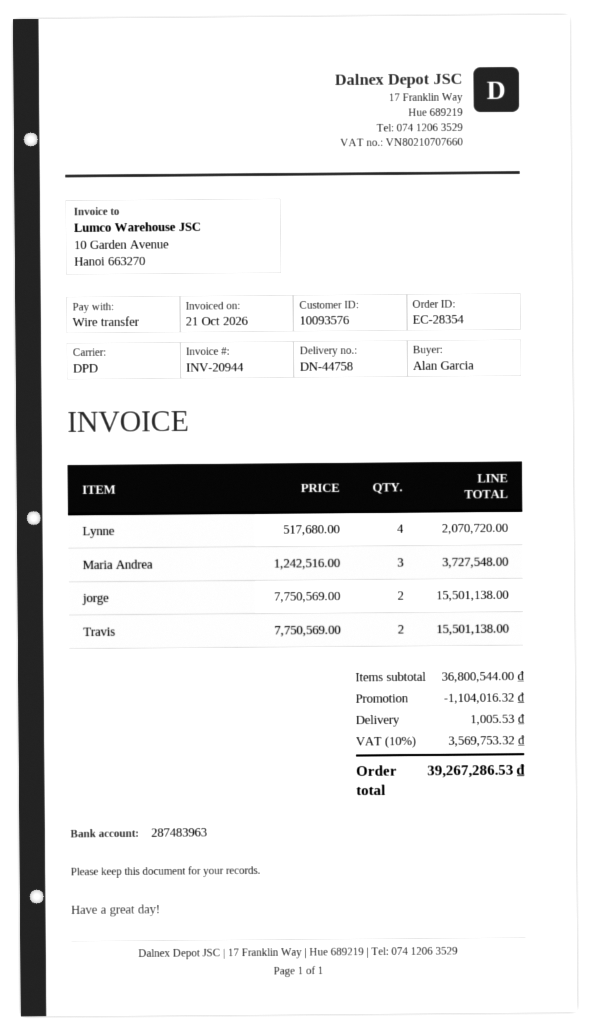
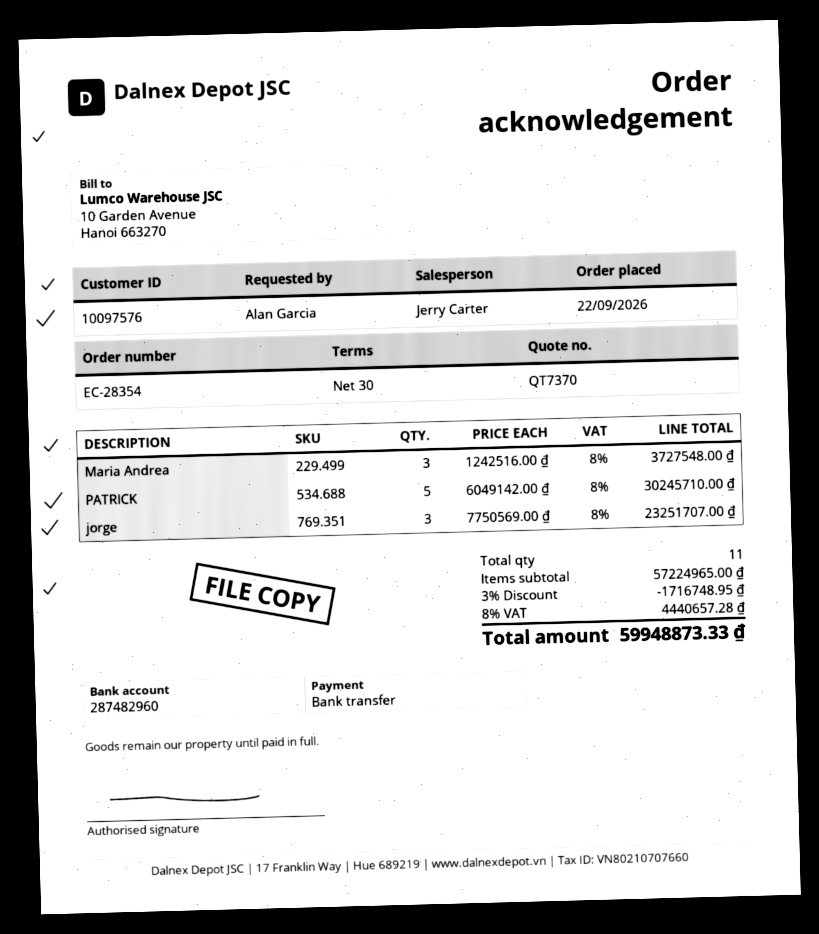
customer number: 10093576 -> 10097576
bank account: 287483963 -> 287482960
Lynne: 4 x 517680.00 = 2070720.00 -> none
jorge: 2 x 7750569.00 = 15501138.00 -> 3 x 7750569.00 = 23251707.00
Travis: 2 x 7750569.00 = 15501138.00 -> none
PATRICK: none -> 5 x 6049142.00 = 30245710.00
subtotal: 36800544.00 -> 57224965.00
discount: 1104016.32 -> 1716748.95
shipping: 1005.53 -> none
tax: 10% = 3569753.32 -> 8% = 4440657.28
total: 39267286.53 -> 59948873.33

